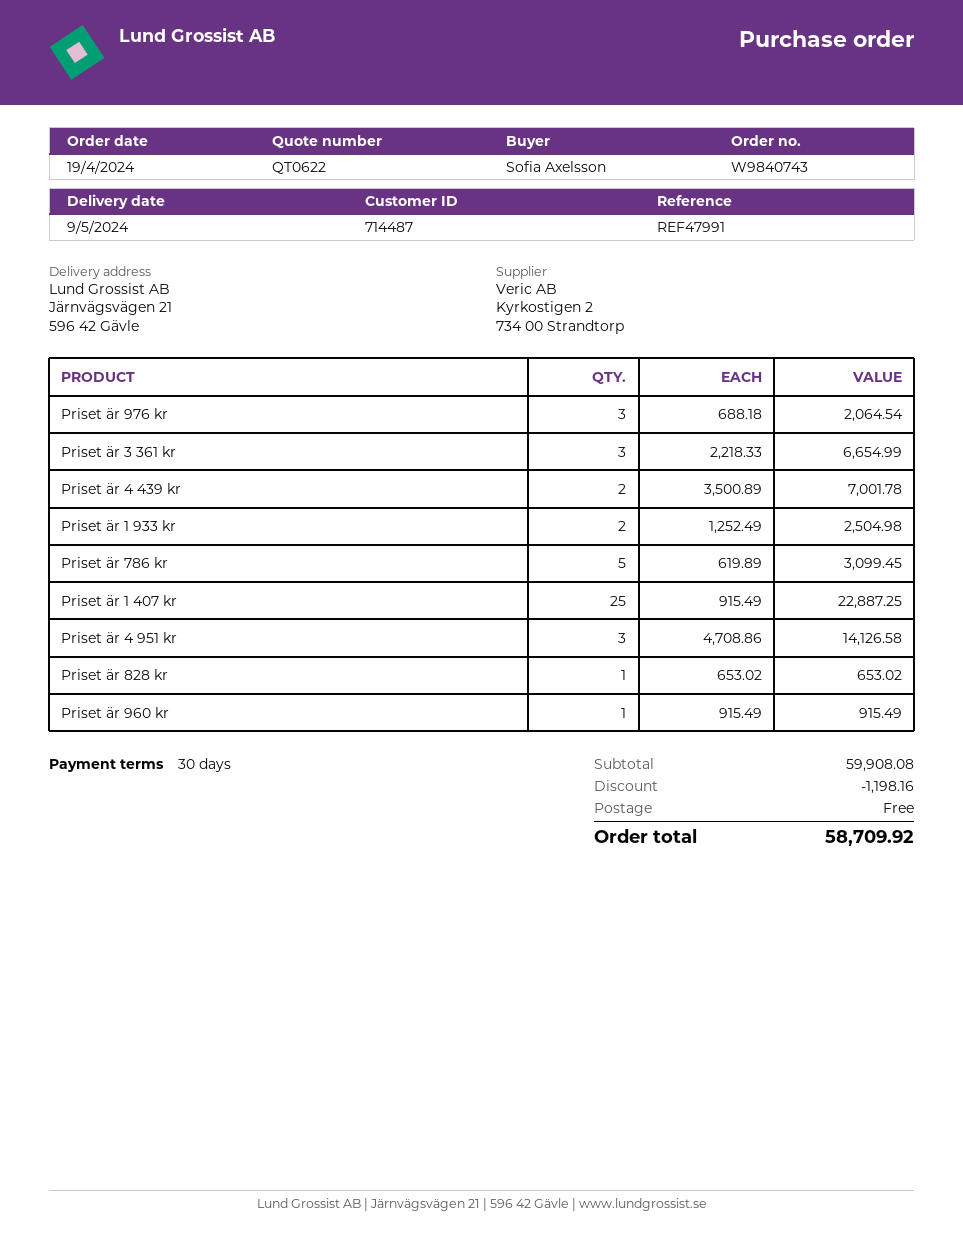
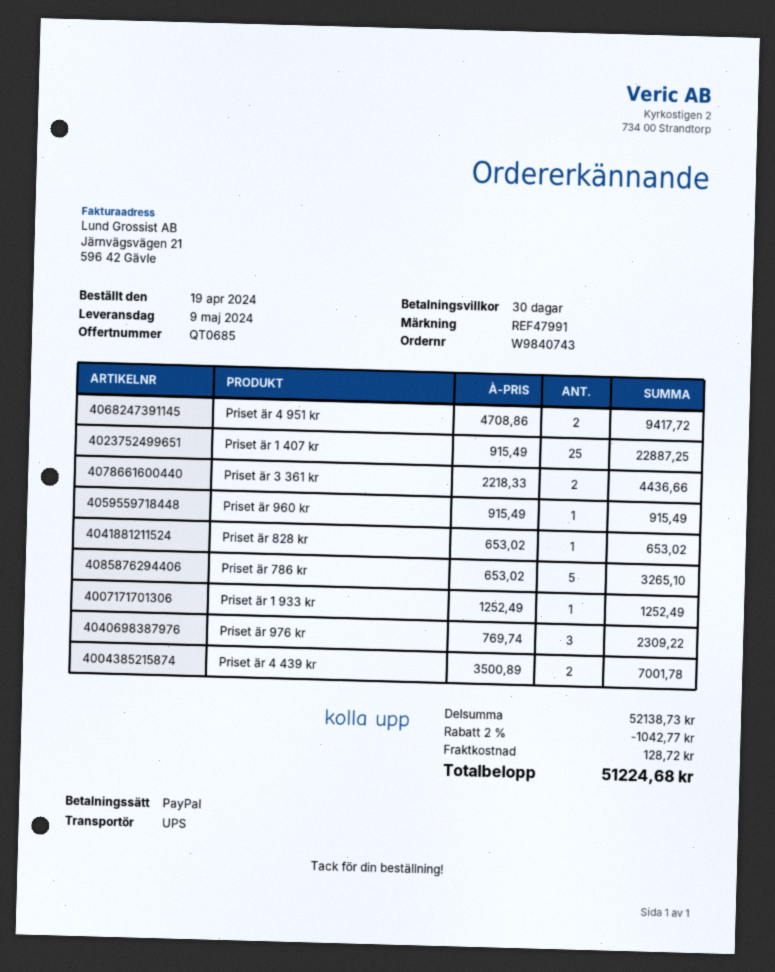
quote number: QT0622 -> QT0685
Priset är 976 kr: 3 x 688.18 = 2064.54 -> 3 x 769.74 = 2309.22
Priset är 3 361 kr: 3 x 2218.33 = 6654.99 -> 2 x 2218.33 = 4436.66
Priset är 1 933 kr: 2 x 1252.49 = 2504.98 -> 1 x 1252.49 = 1252.49
Priset är 786 kr: 5 x 619.89 = 3099.45 -> 5 x 653.02 = 3265.10
Priset är 4 951 kr: 3 x 4708.86 = 14126.58 -> 2 x 4708.86 = 9417.72
subtotal: 59908.08 -> 52138.73
discount: 1198.16 -> 1042.77
shipping: 0.00 -> 128.72
total: 58709.92 -> 51224.68

